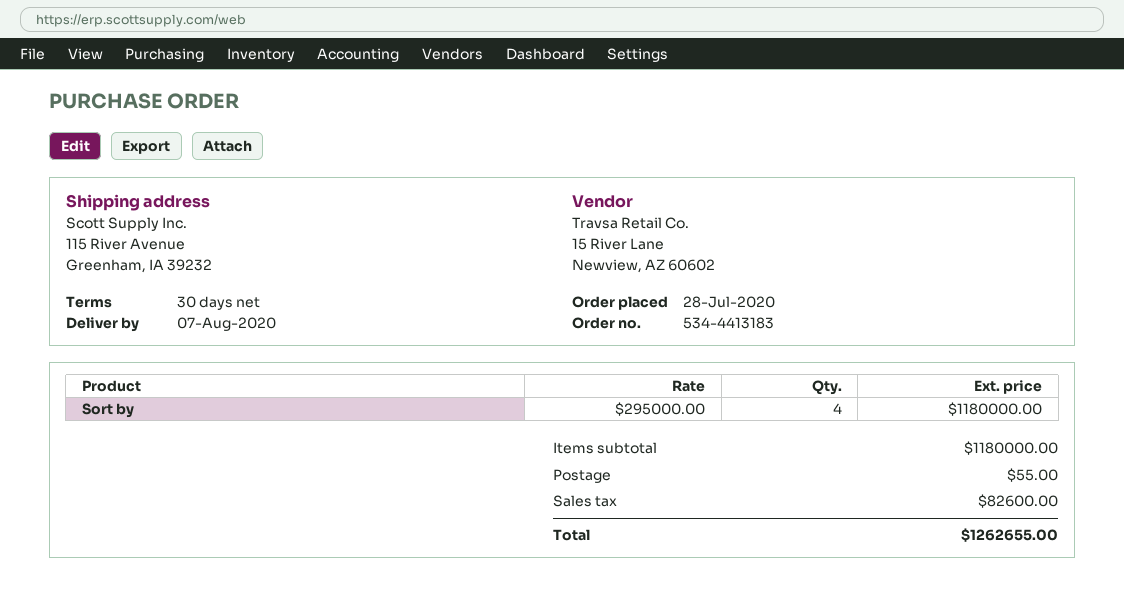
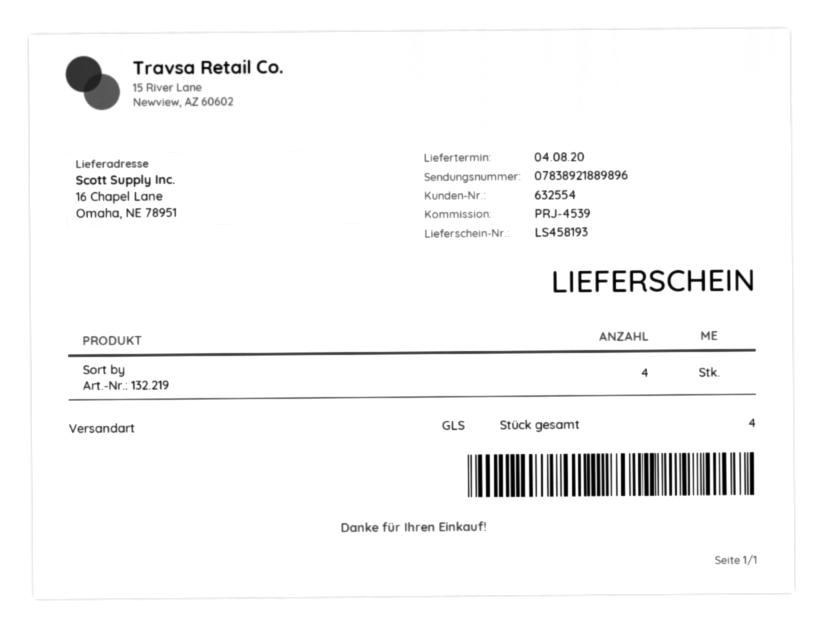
delivery date: 2020-08-07 -> 2020-08-04
ship to: 115 River Avenue, Greenham, IA 39232 -> 16 Chapel Lane, Omaha, NE 78951

